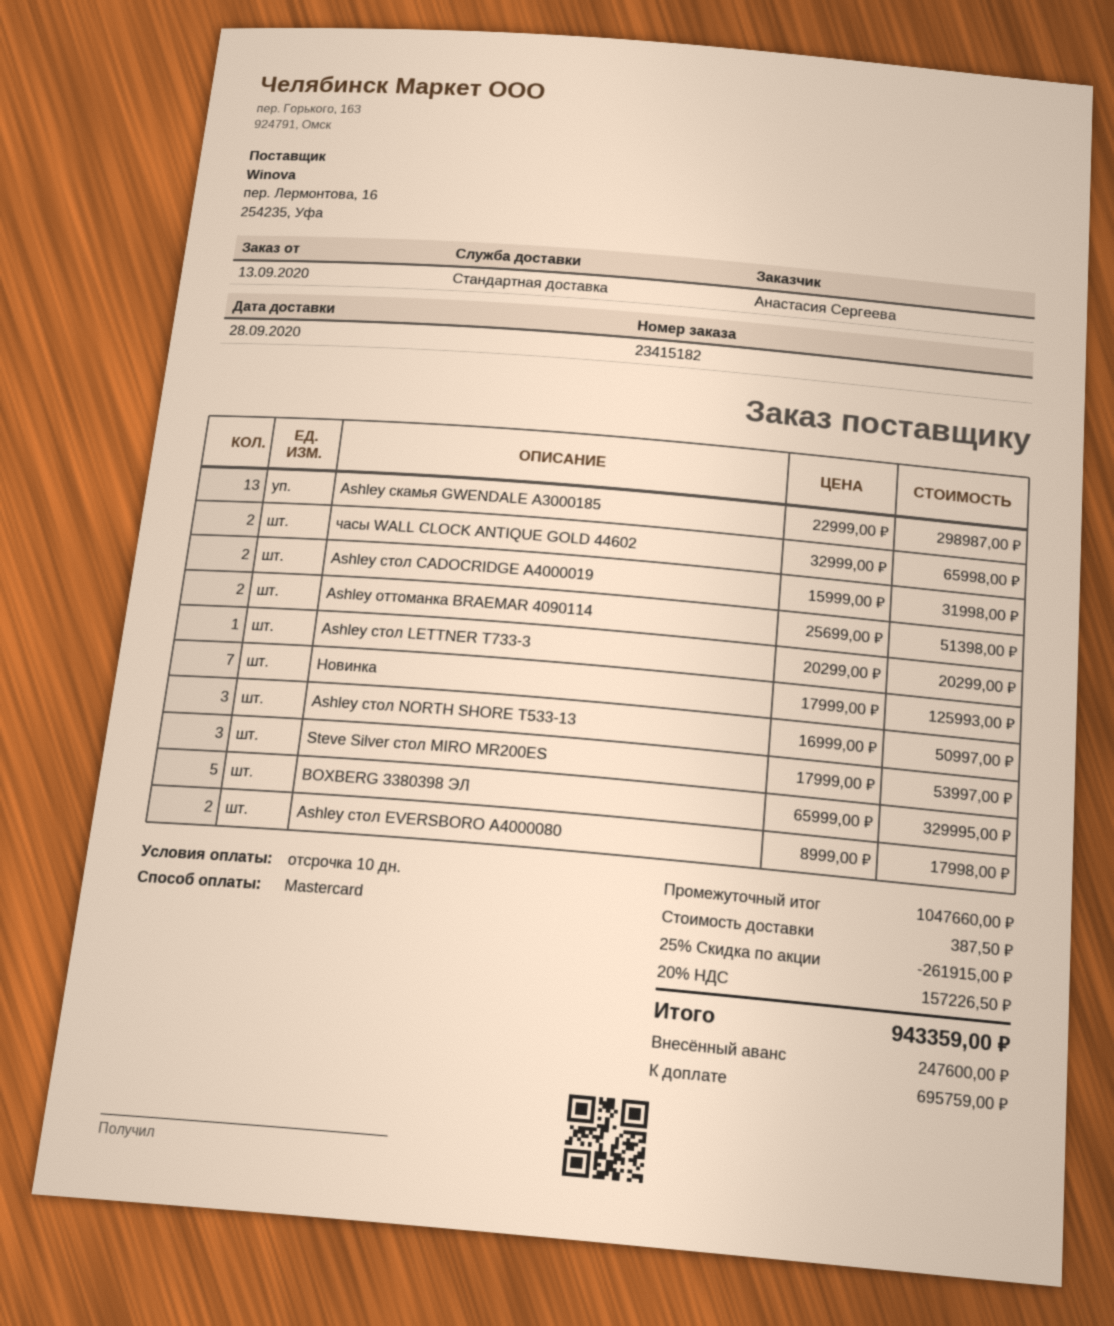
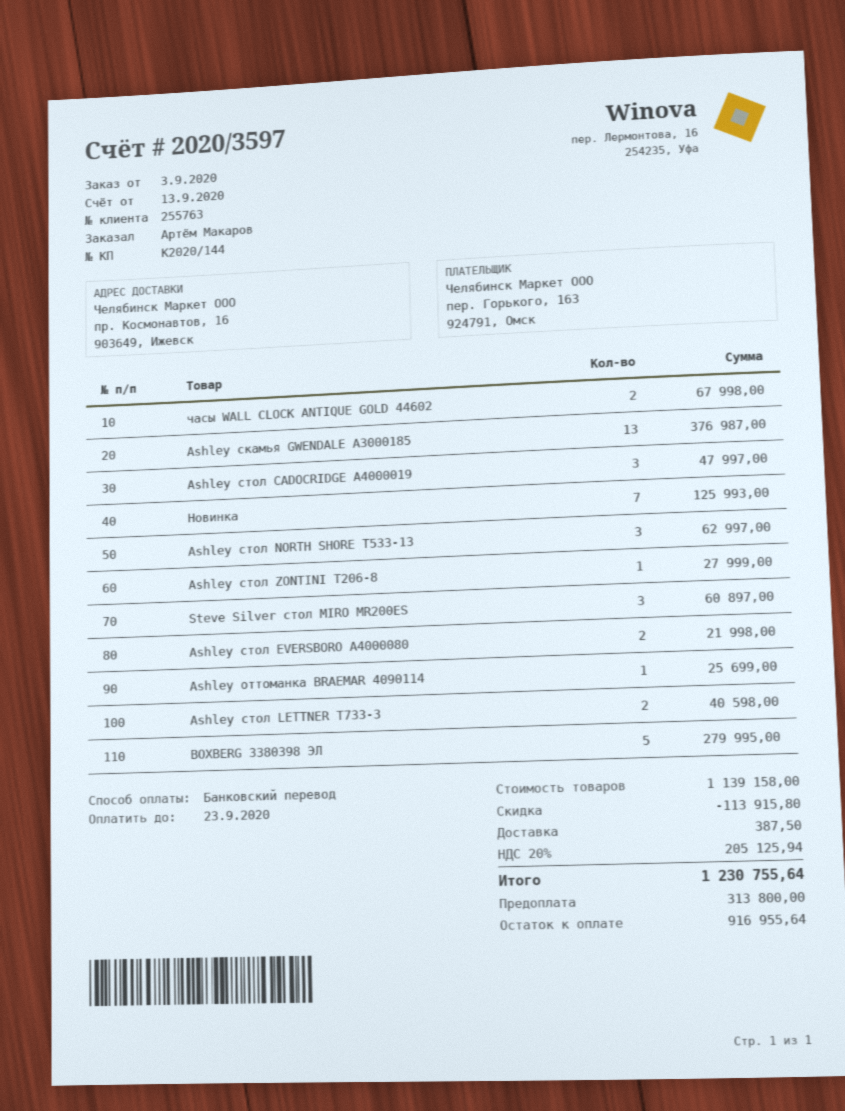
order date: 2020-09-13 -> 2020-09-03
ordered by: Анастасия Сергеева -> Артём Макаров
payment method: Mastercard -> bank transfer
Ashley скамья GWENDALE A3000185: 13 for 298987.00 -> 13 for 376987.00
часы WALL CLOCK ANTIQUE GOLD 44602: 2 for 65998.00 -> 2 for 67998.00
Ashley стол CADOCRIDGE A4000019: 2 for 31998.00 -> 3 for 47997.00
Ashley оттоманка BRAEMAR 4090114: 2 for 51398.00 -> 1 for 25699.00
Ashley стол LETTNER T733-3: 1 for 20299.00 -> 2 for 40598.00
Ashley стол NORTH SHORE T533-13: 3 for 50997.00 -> 3 for 62997.00
Steve Silver стол MIRO MR200ES: 3 for 53997.00 -> 3 for 60897.00
BOXBERG 3380398 ЭЛ: 5 for 329995.00 -> 5 for 279995.00
Ashley стол EVERSBORO A4000080: 2 for 17998.00 -> 2 for 21998.00
Ashley стол ZONTINI T206-8: none -> 1 for 27999.00
subtotal: 1047660.00 -> 1139158.00
discount: 261915.00 -> 113915.80
tax: 20% = 157226.50 -> 20% = 205125.94
total: 943359.00 -> 1230755.64
deposit: 247600.00 -> 313800.00
balance: 695759.00 -> 916955.64

